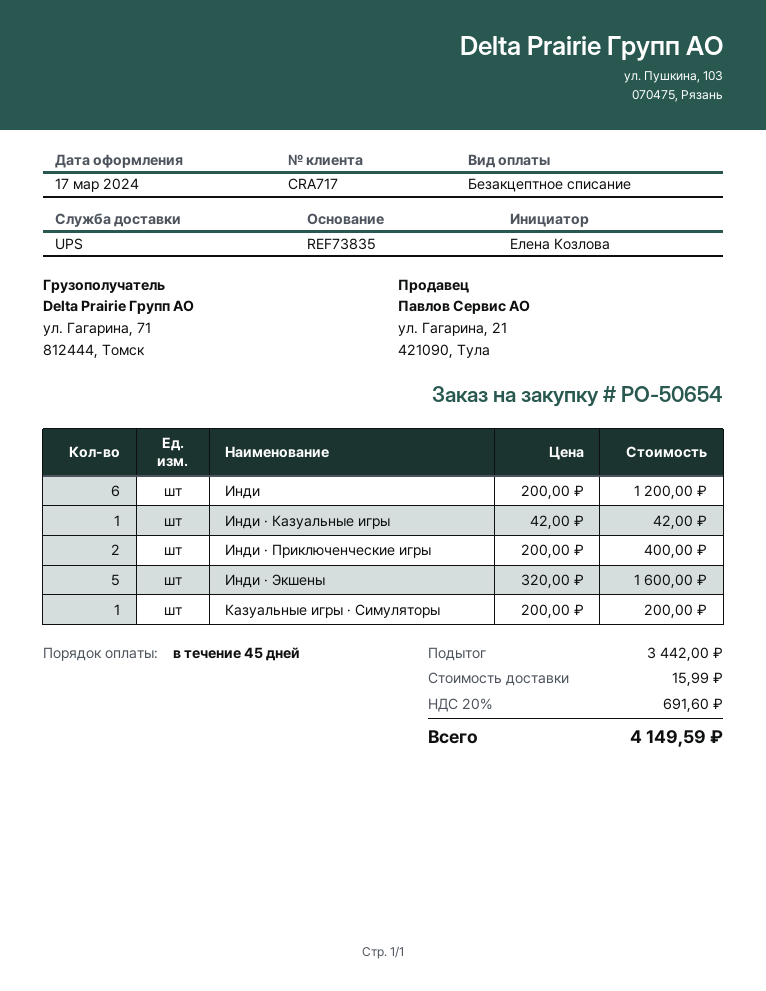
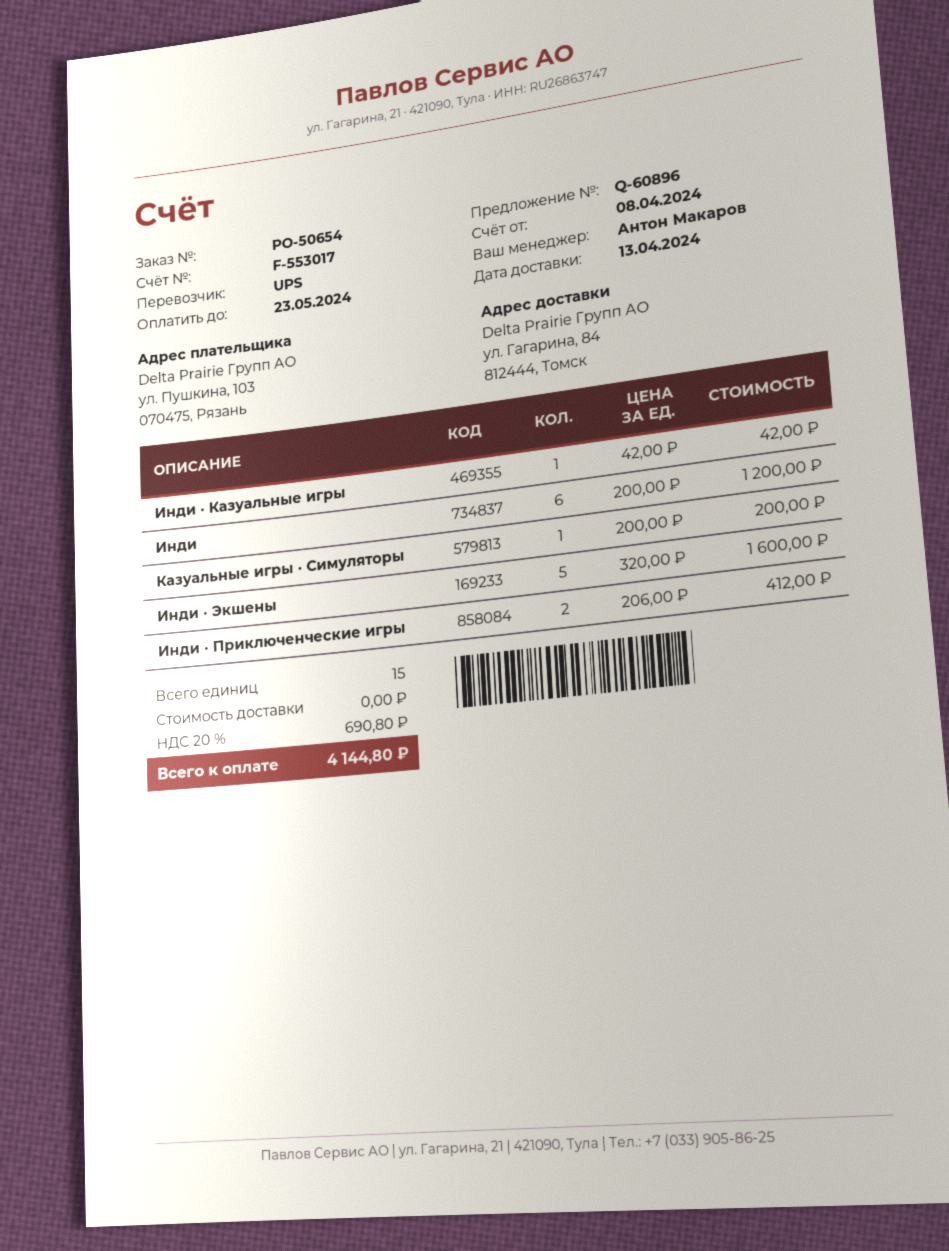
ship to: ул. Гагарина, 71, 812444, Томск -> ул. Гагарина, 84, 812444, Томск
Инди · Приключенческие игры: 2 x 200.00 = 400.00 -> 2 x 206.00 = 412.00
shipping: 15.99 -> 0.00
tax: 20% = 691.60 -> 20% = 690.80
total: 4149.59 -> 4144.80

